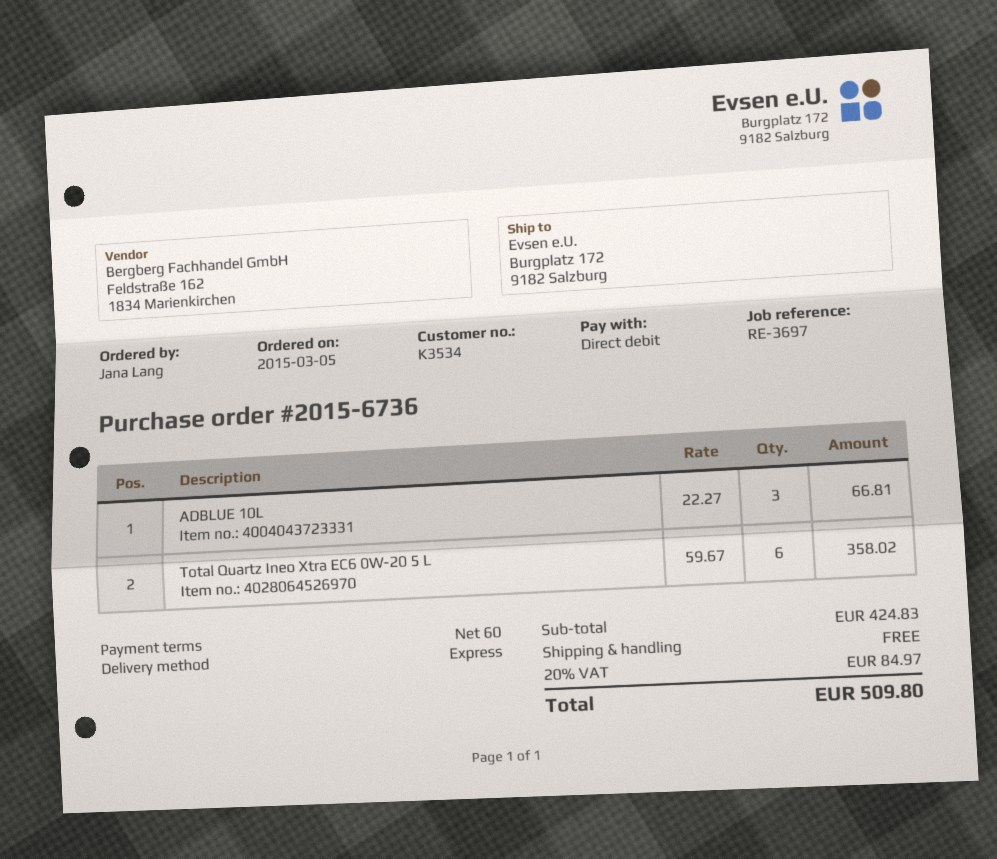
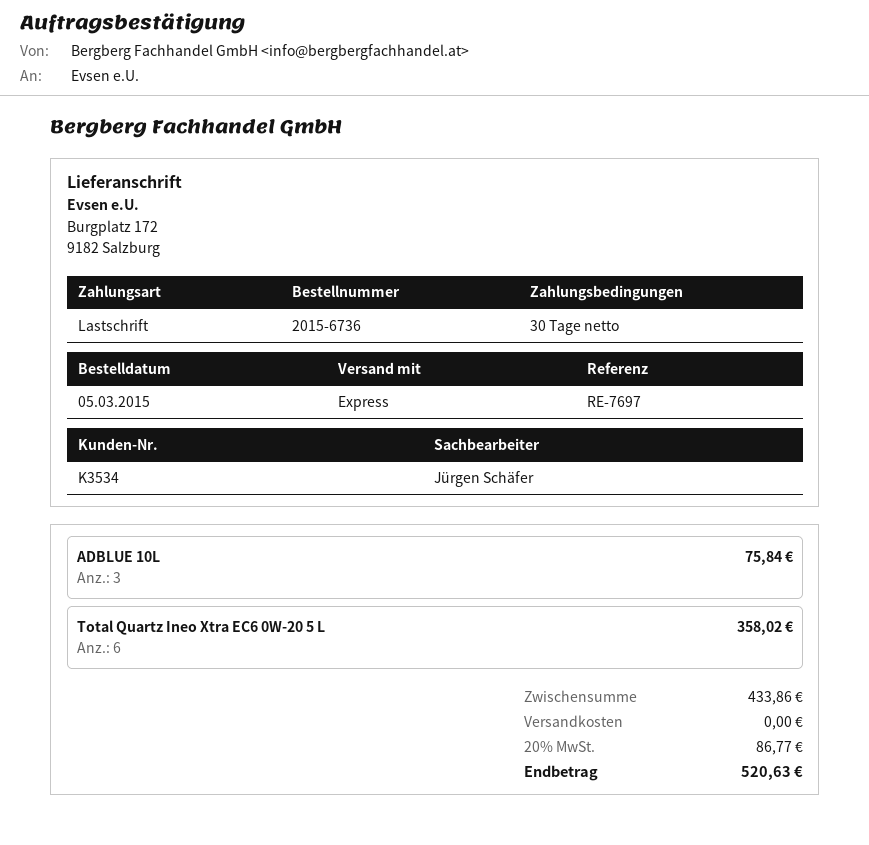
payment terms: 60 days -> 30 days
reference: RE-3697 -> RE-7697
ADBLUE 10L: 3 for 66.81 -> 3 for 75.84
subtotal: 424.83 -> 433.86
tax: 20% = 84.97 -> 20% = 86.77
total: 509.80 -> 520.63

